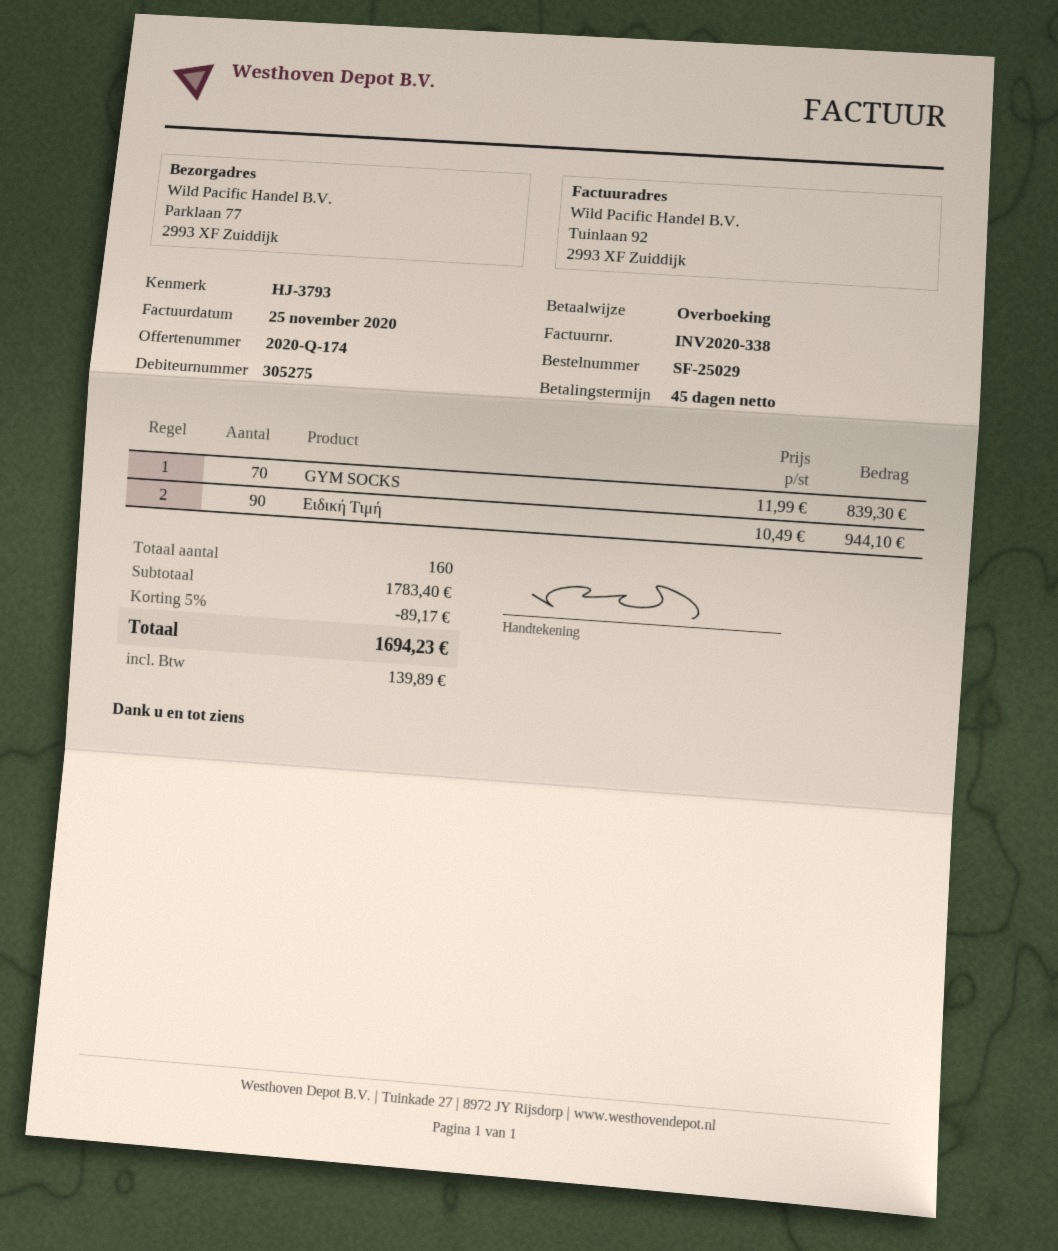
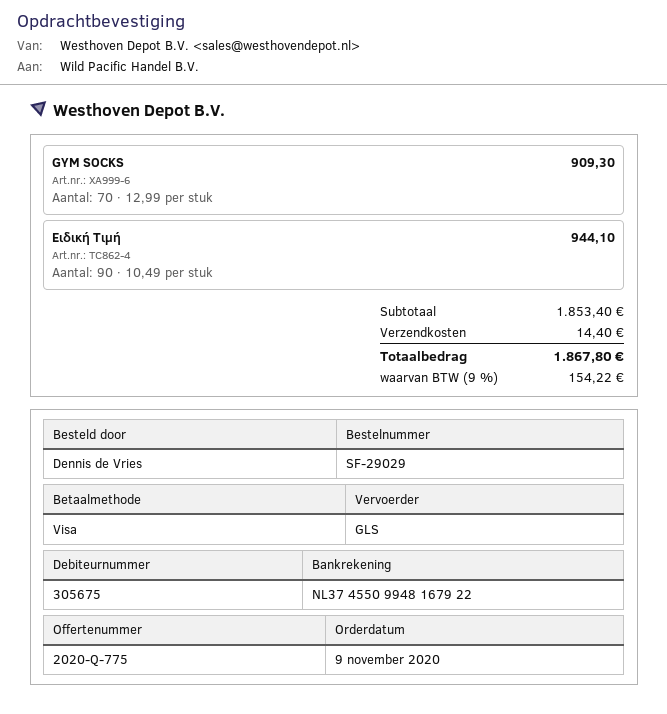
quote number: 2020-Q-174 -> 2020-Q-775
order number: SF-25029 -> SF-29029
customer number: 305275 -> 305675
payment method: bank transfer -> Visa
GYM SOCKS: 70 x 11.99 = 839.30 -> 70 x 12.99 = 909.30
subtotal: 1783.40 -> 1853.40
discount: 5% = 89.17 -> none
shipping: none -> 14.40
tax: 139.89 -> 154.22
total: 1694.23 -> 1867.80

